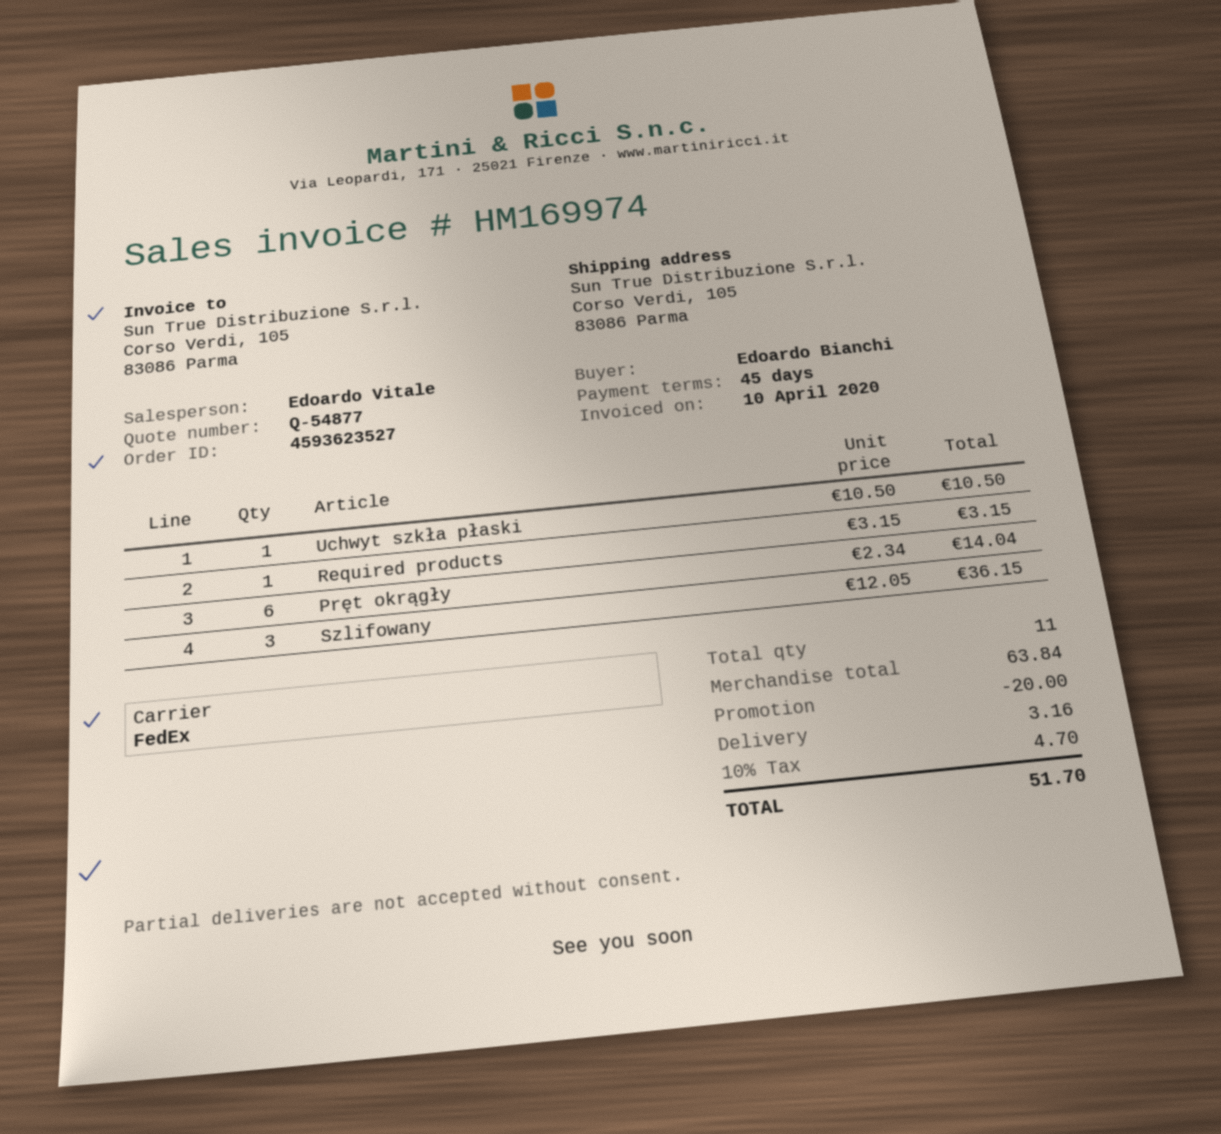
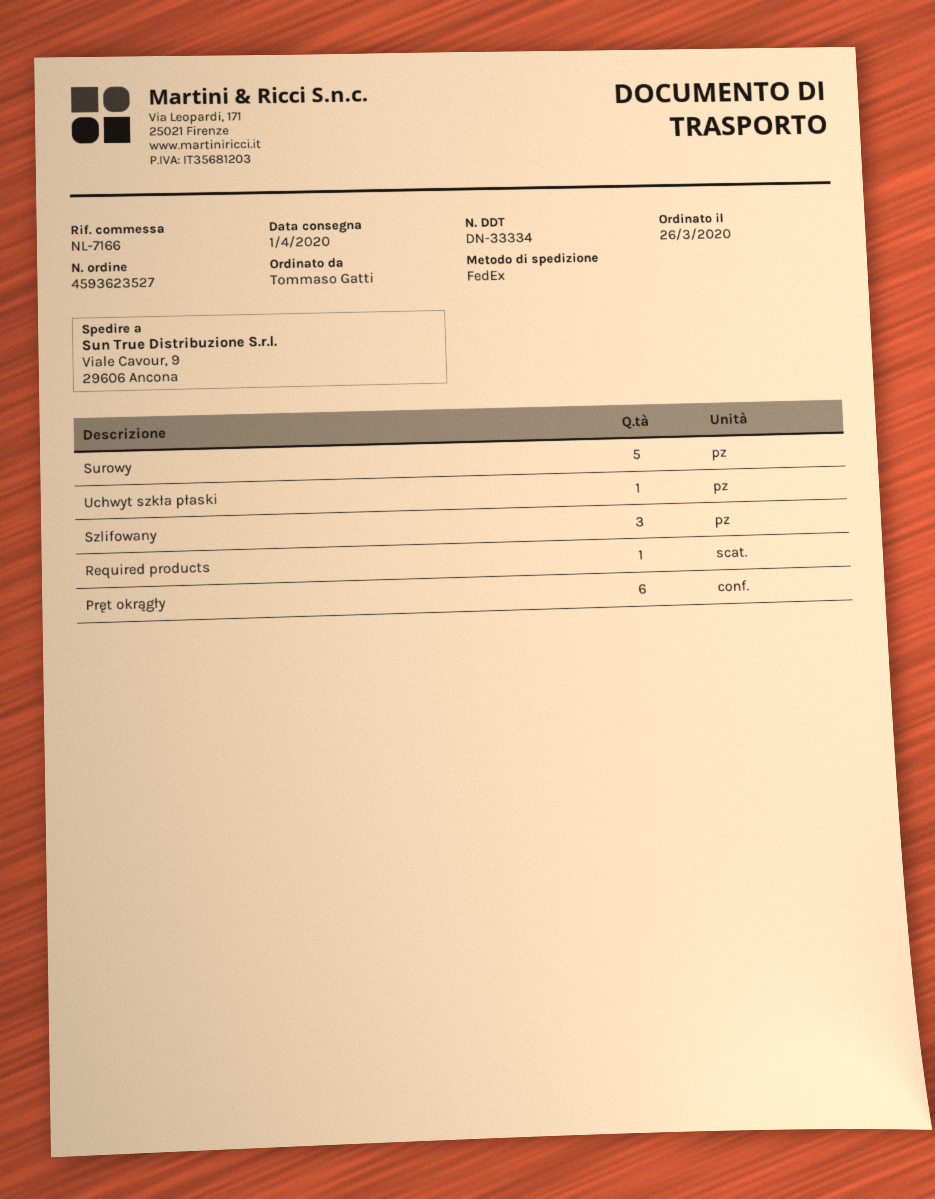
ordered by: Edoardo Bianchi -> Tommaso Gatti
ship to: Corso Verdi, 105, 83086 Parma -> Viale Cavour, 9, 29606 Ancona
Surowy: none -> 5

